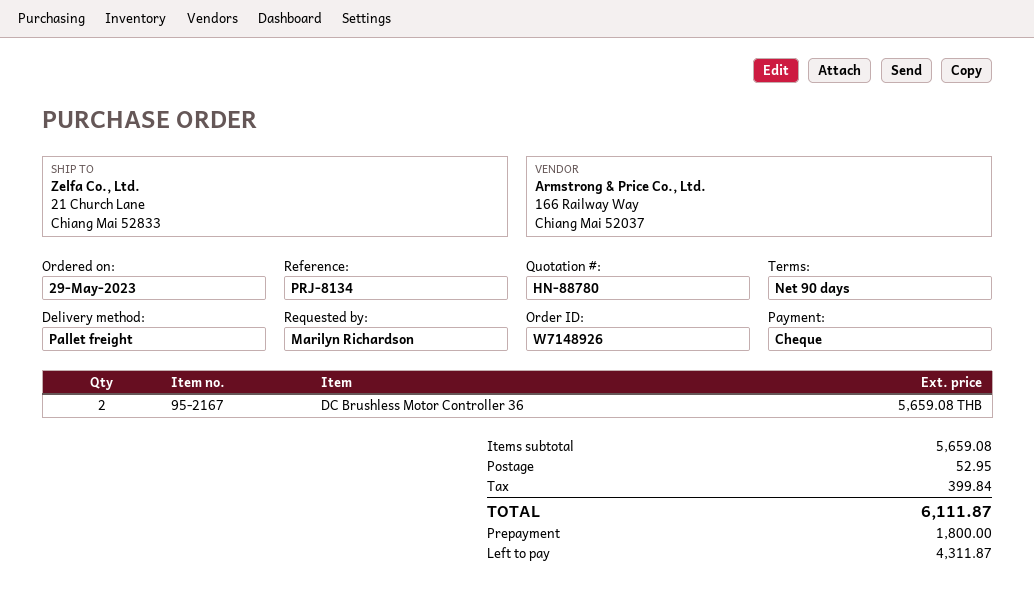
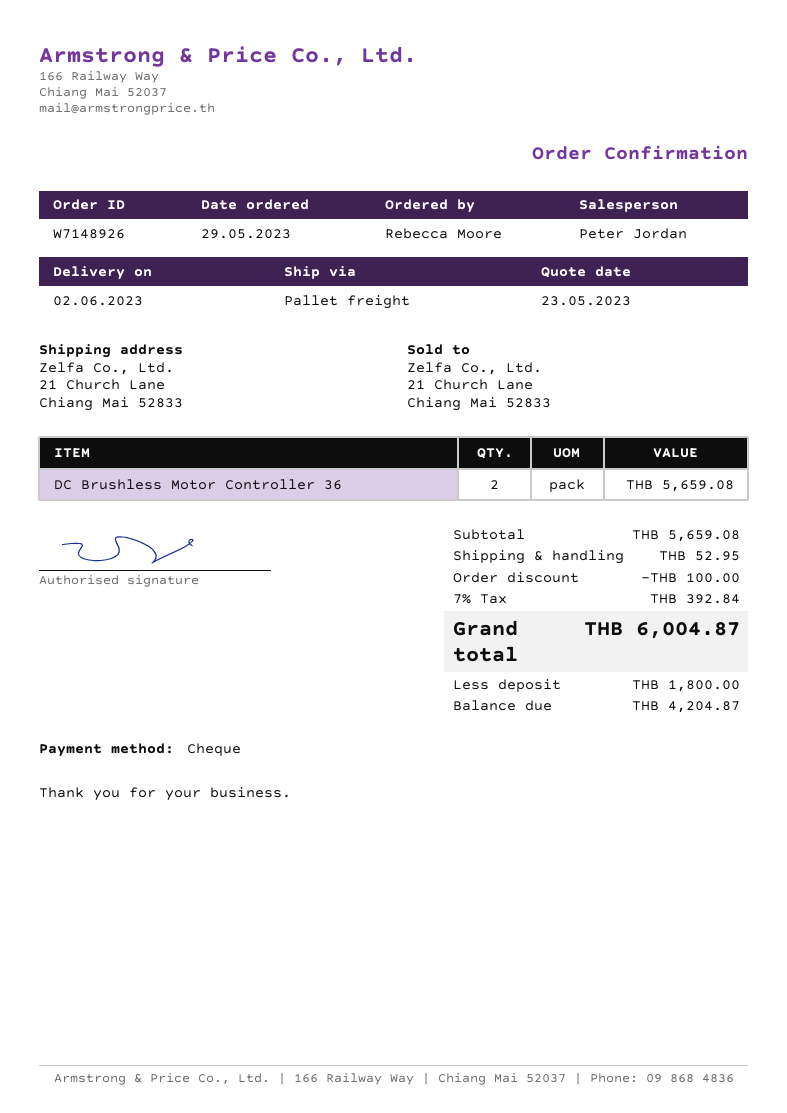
ordered by: Marilyn Richardson -> Rebecca Moore
discount: none -> 100.00
tax: 399.84 -> 392.84
total: 6111.87 -> 6004.87
balance: 4311.87 -> 4204.87

